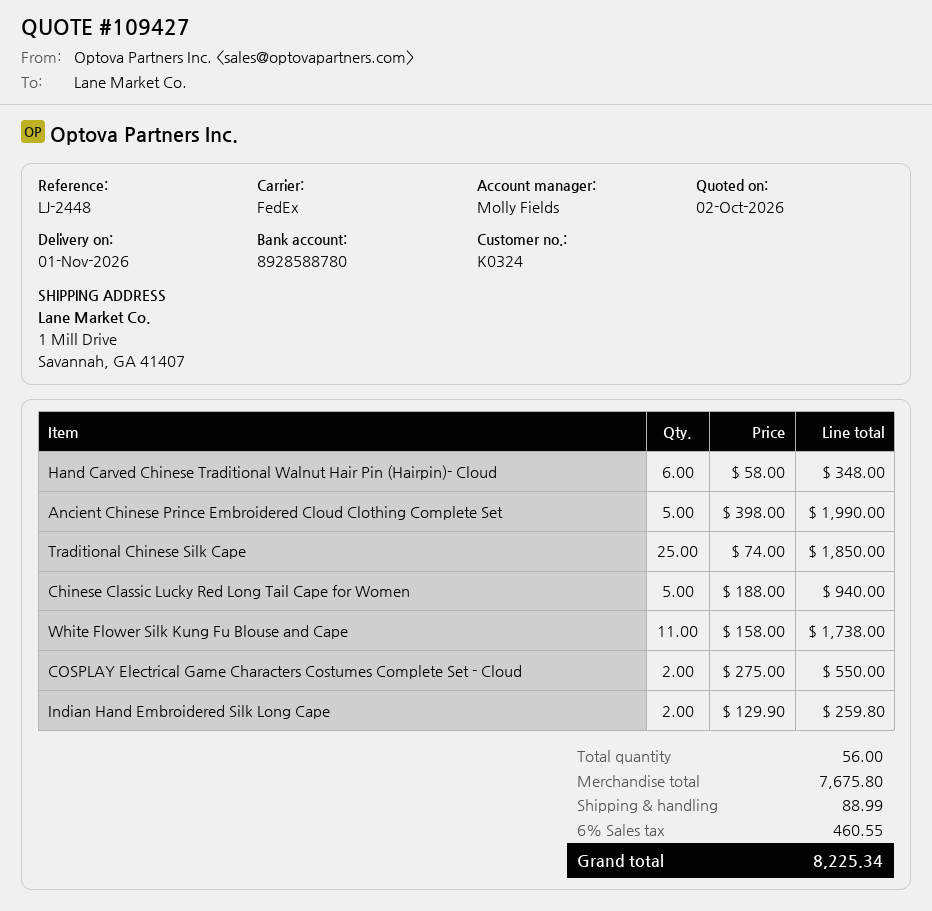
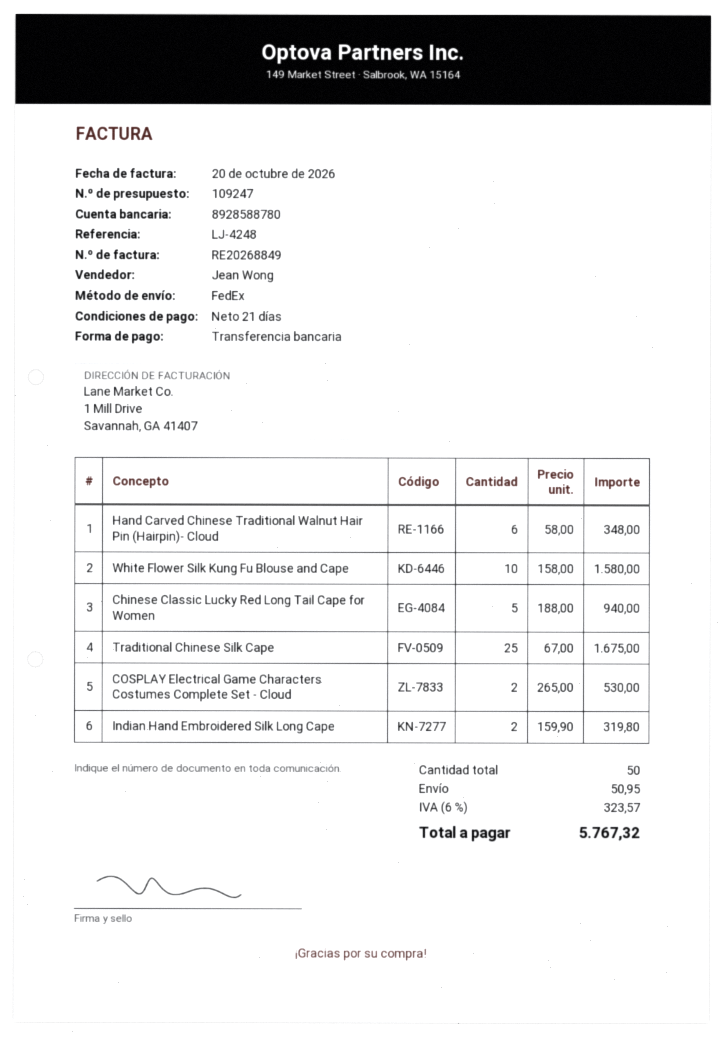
quote number: 109427 -> 109247
reference: LJ-2448 -> LJ-4248
sales rep: Molly Fields -> Jean Wong
Ancient Chinese Prince Embroidered Cloud Clothing Complete Set: 5 x 398.00 = 1990.00 -> none
Traditional Chinese Silk Cape: 25 x 74.00 = 1850.00 -> 25 x 67.00 = 1675.00
White Flower Silk Kung Fu Blouse and Cape: 11 x 158.00 = 1738.00 -> 10 x 158.00 = 1580.00
COSPLAY Electrical Game Characters Costumes Complete Set - Cloud: 2 x 275.00 = 550.00 -> 2 x 265.00 = 530.00
Indian Hand Embroidered Silk Long Cape: 2 x 129.90 = 259.80 -> 2 x 159.90 = 319.80
total quantity: 56 -> 50
shipping: 88.99 -> 50.95
tax: 6% = 460.55 -> 6% = 323.57
total: 8225.34 -> 5767.32

